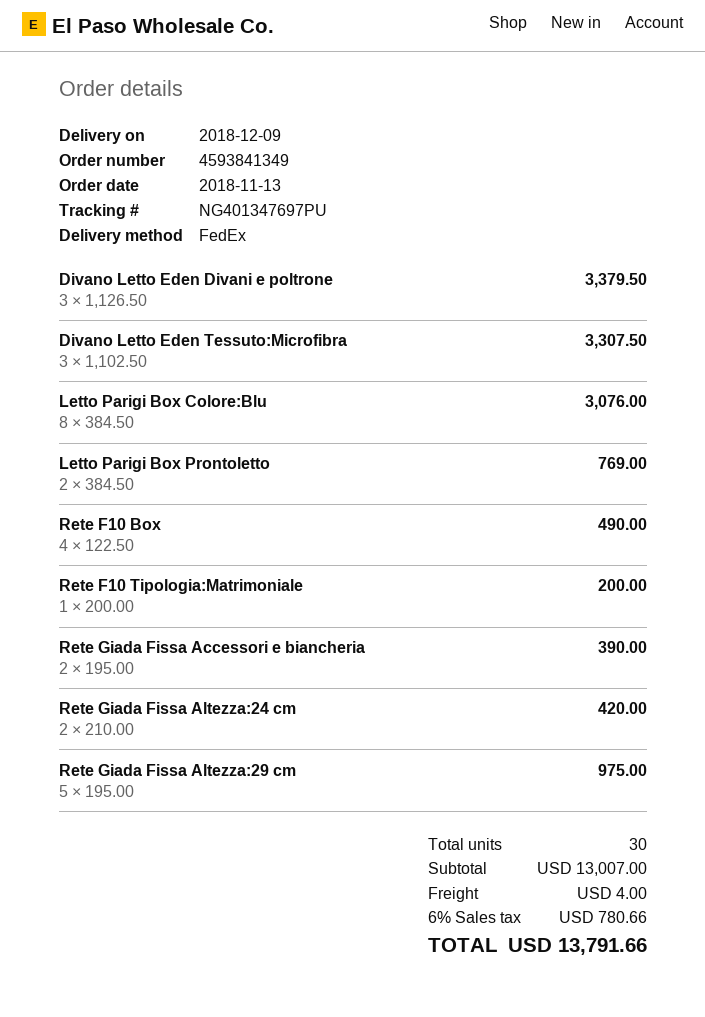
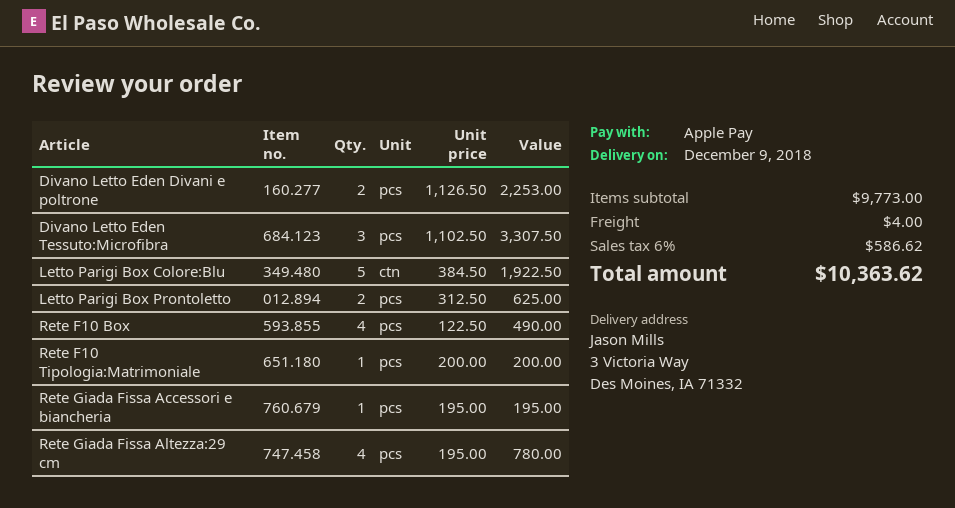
Divano Letto Eden Divani e poltrone: 3 x 1126.50 = 3379.50 -> 2 x 1126.50 = 2253.00
Letto Parigi Box Colore:Blu: 8 x 384.50 = 3076.00 -> 5 x 384.50 = 1922.50
Letto Parigi Box Prontoletto: 2 x 384.50 = 769.00 -> 2 x 312.50 = 625.00
Rete Giada Fissa Accessori e biancheria: 2 x 195.00 = 390.00 -> 1 x 195.00 = 195.00
Rete Giada Fissa Altezza:24 cm: 2 x 210.00 = 420.00 -> none
Rete Giada Fissa Altezza:29 cm: 5 x 195.00 = 975.00 -> 4 x 195.00 = 780.00
subtotal: 13007.00 -> 9773.00
tax: 6% = 780.66 -> 6% = 586.62
total: 13791.66 -> 10363.62

